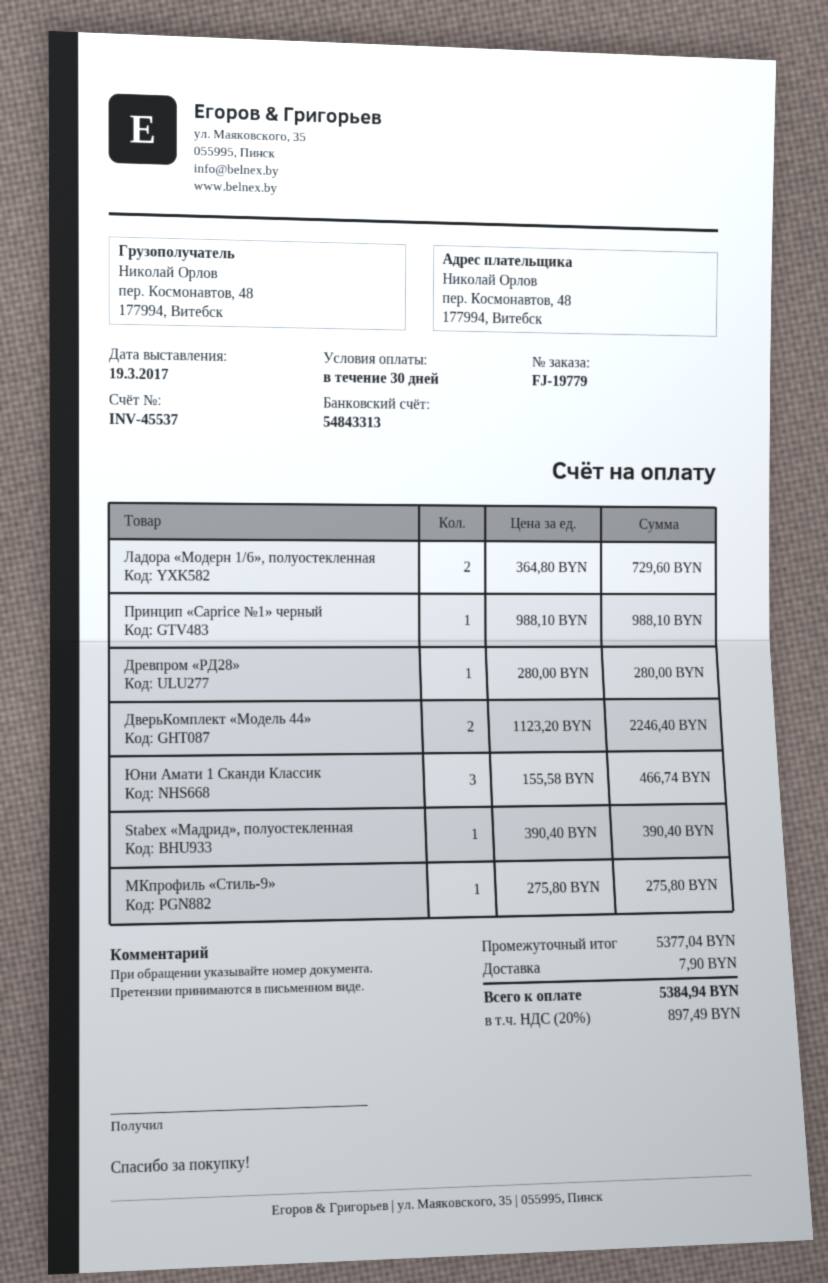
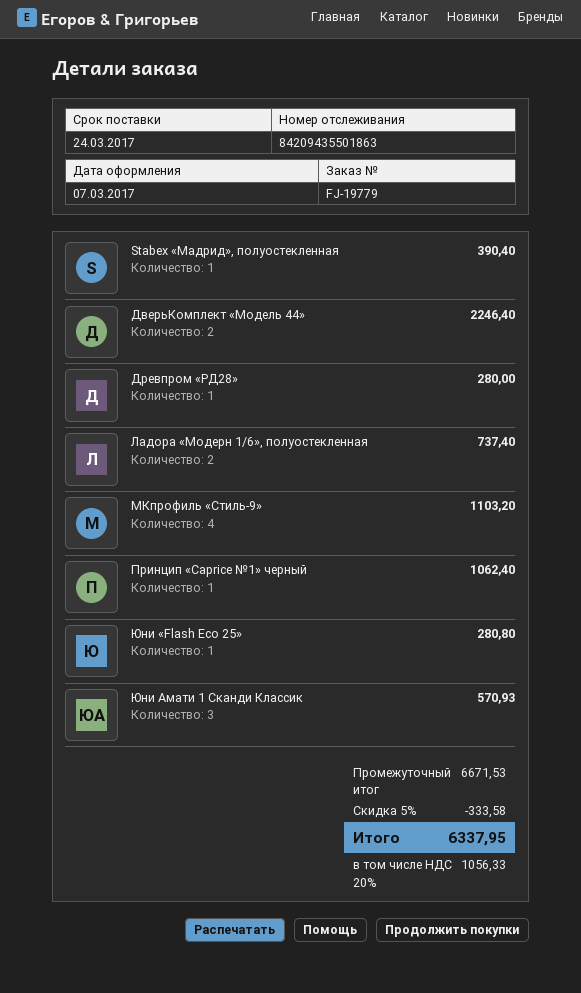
Ладора «Модерн 1/6», полуостекленная: 2 for 729.60 -> 2 for 737.40
Принцип «Caprice №1» черный: 1 for 988.10 -> 1 for 1062.40
Юни Амати 1 Сканди Классик: 3 for 466.74 -> 3 for 570.93
МКпрофиль «Стиль-9»: 1 for 275.80 -> 4 for 1103.20
Юни «Flash Eco 25»: none -> 1 for 280.80
subtotal: 5377.04 -> 6671.53
discount: none -> 5% = 333.58
shipping: 7.90 -> none
tax: 20% = 897.49 -> 20% = 1056.33
total: 5384.94 -> 6337.95

